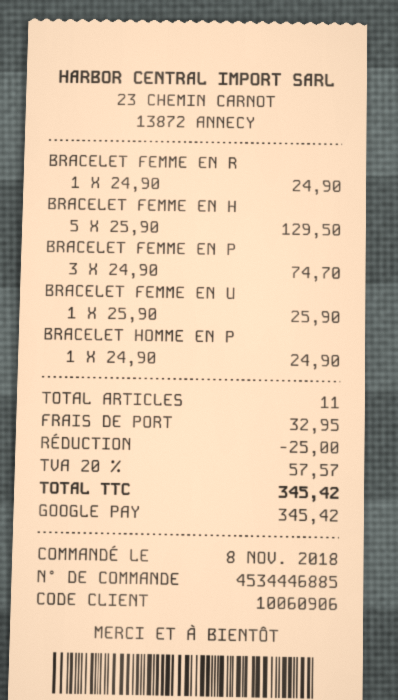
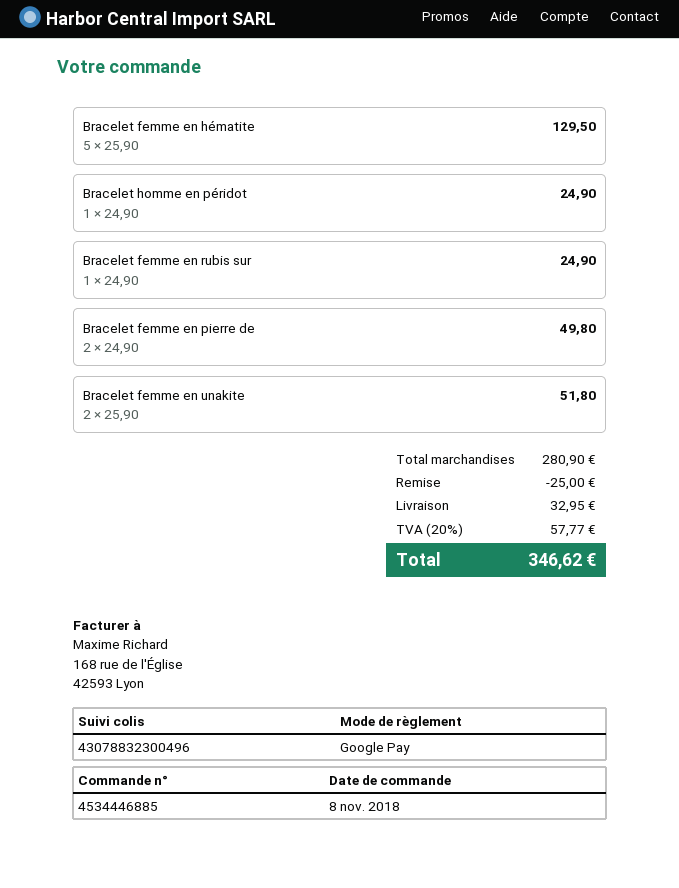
BRACELET FEMME EN P: 3 x 24.90 = 74.70 -> 2 x 24.90 = 49.80
BRACELET FEMME EN U: 1 x 25.90 = 25.90 -> 2 x 25.90 = 51.80
tax: 20% = 57.57 -> 20% = 57.77
total: 345.42 -> 346.62

